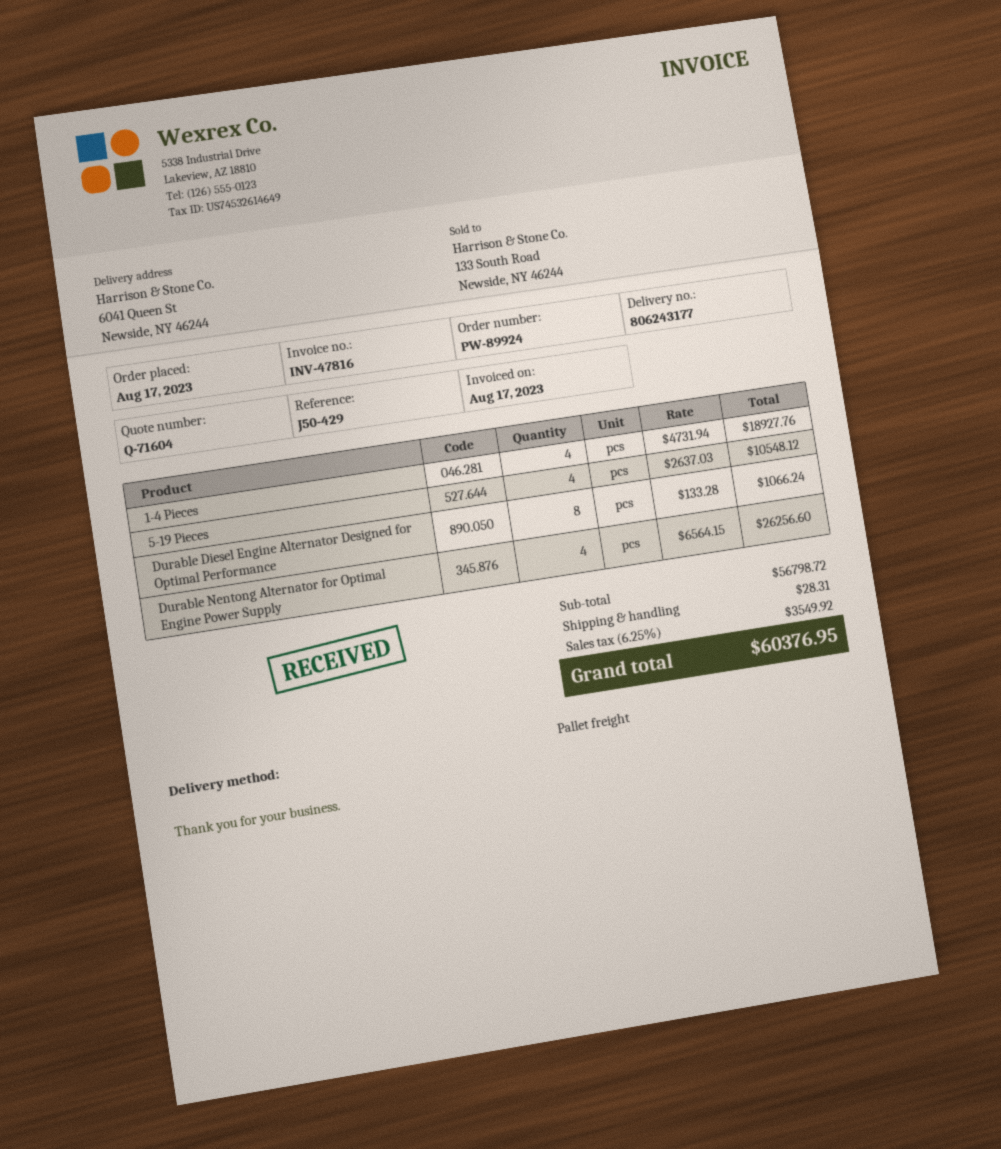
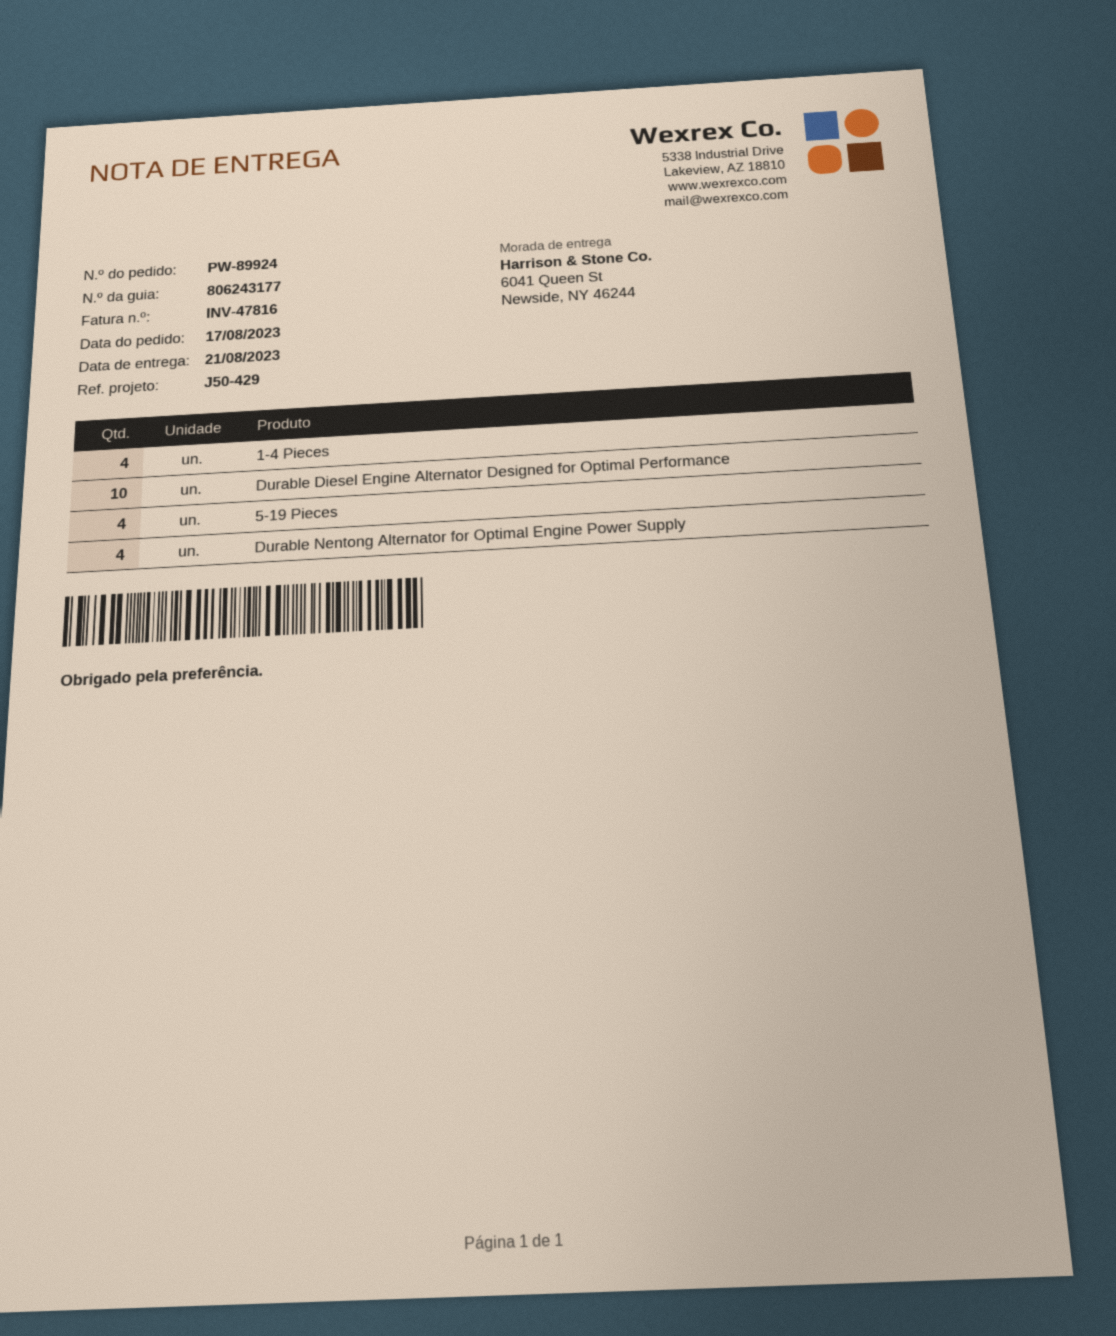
Durable Diesel Engine Alternator Designed for Optimal Performance: 8 -> 10

